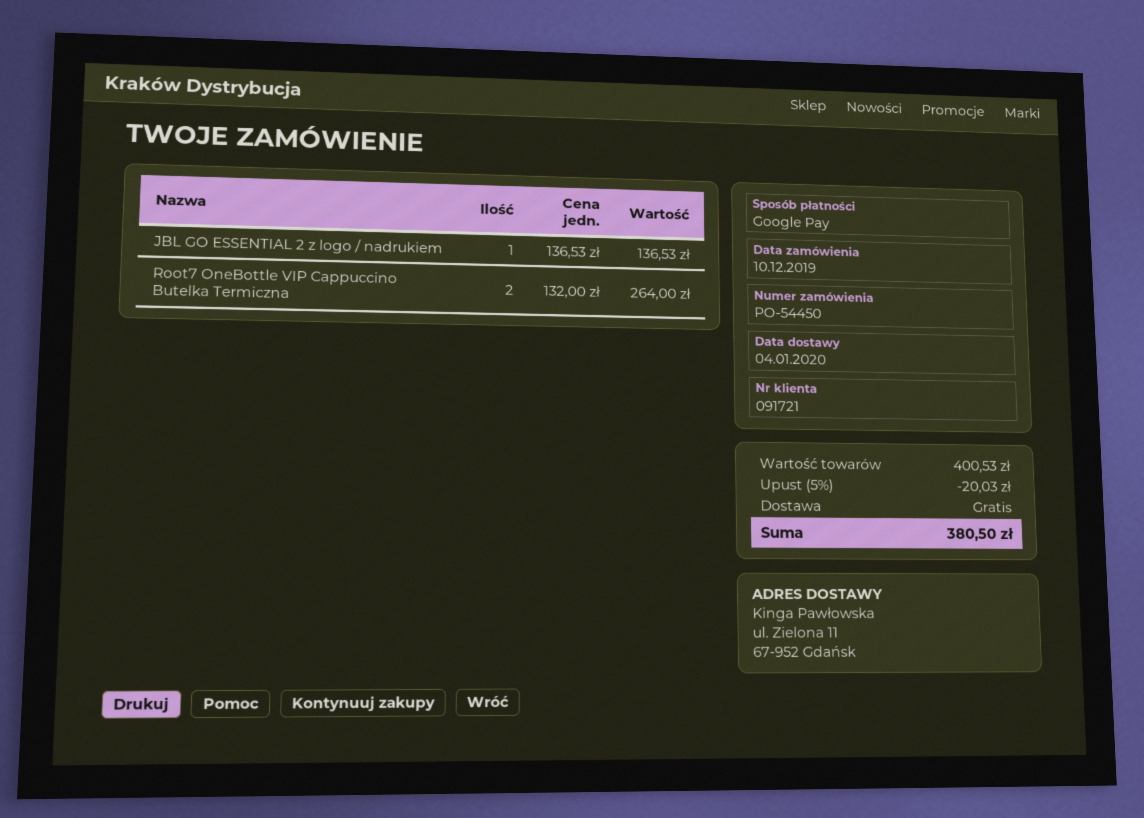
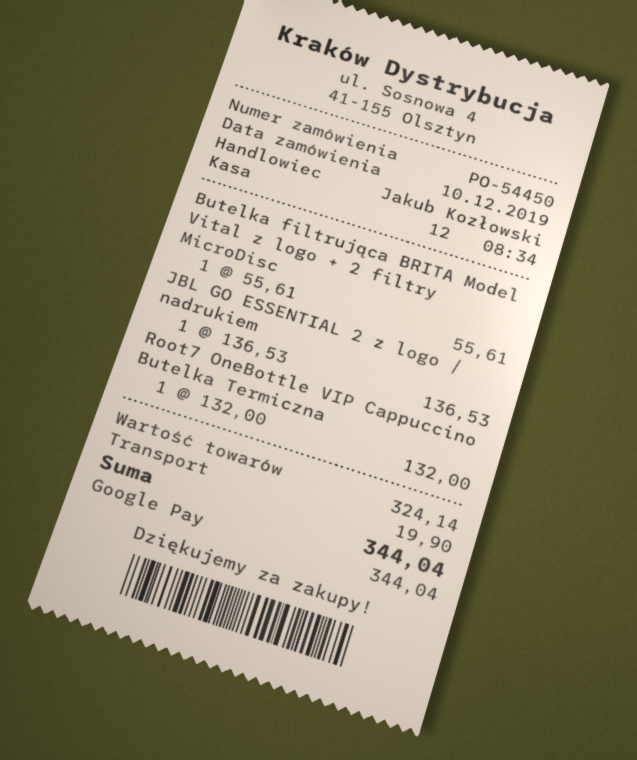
Root7 OneBottle VIP Cappuccino Butelka Termiczna: 2 x 132.00 = 264.00 -> 1 x 132.00 = 132.00
Butelka filtrująca BRITA Model Vital z logo + 2 filtry MicroDisc: none -> 1 x 55.61 = 55.61
subtotal: 400.53 -> 324.14
discount: 5% = 20.03 -> none
shipping: 0.00 -> 19.90
total: 380.50 -> 344.04

